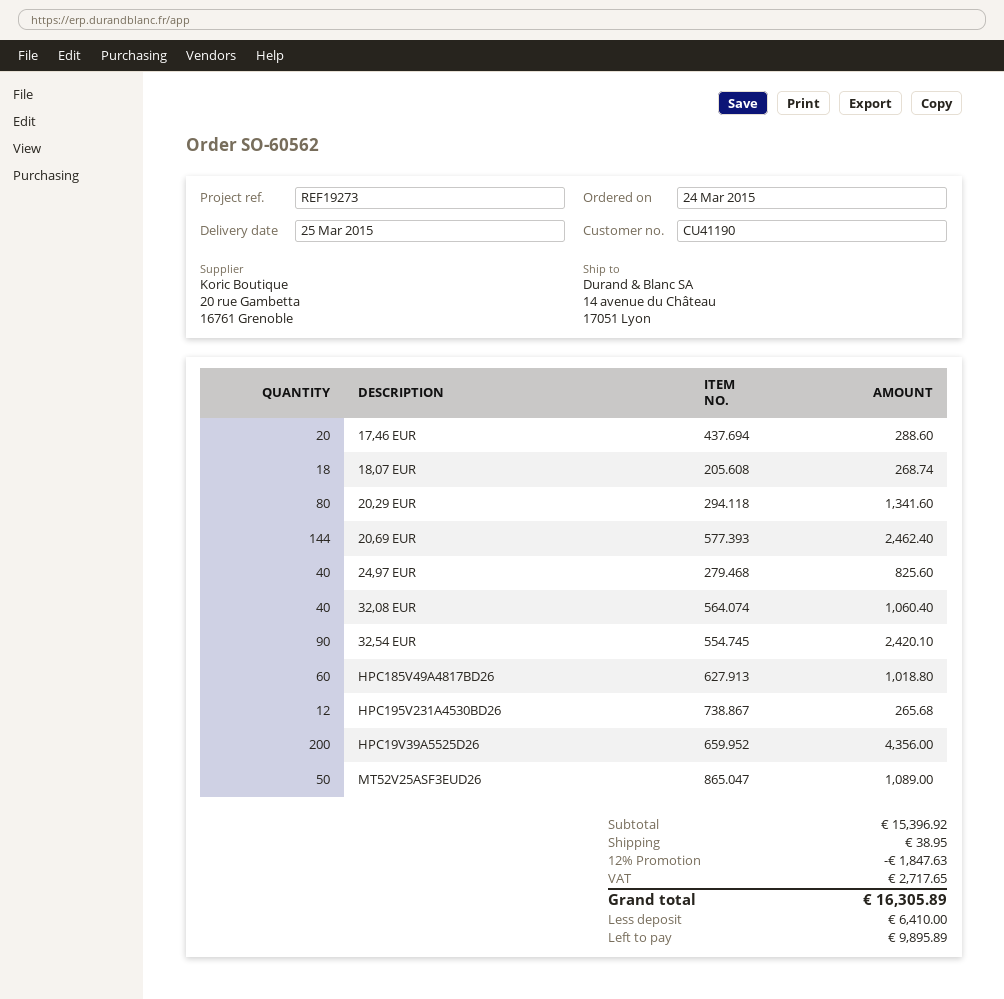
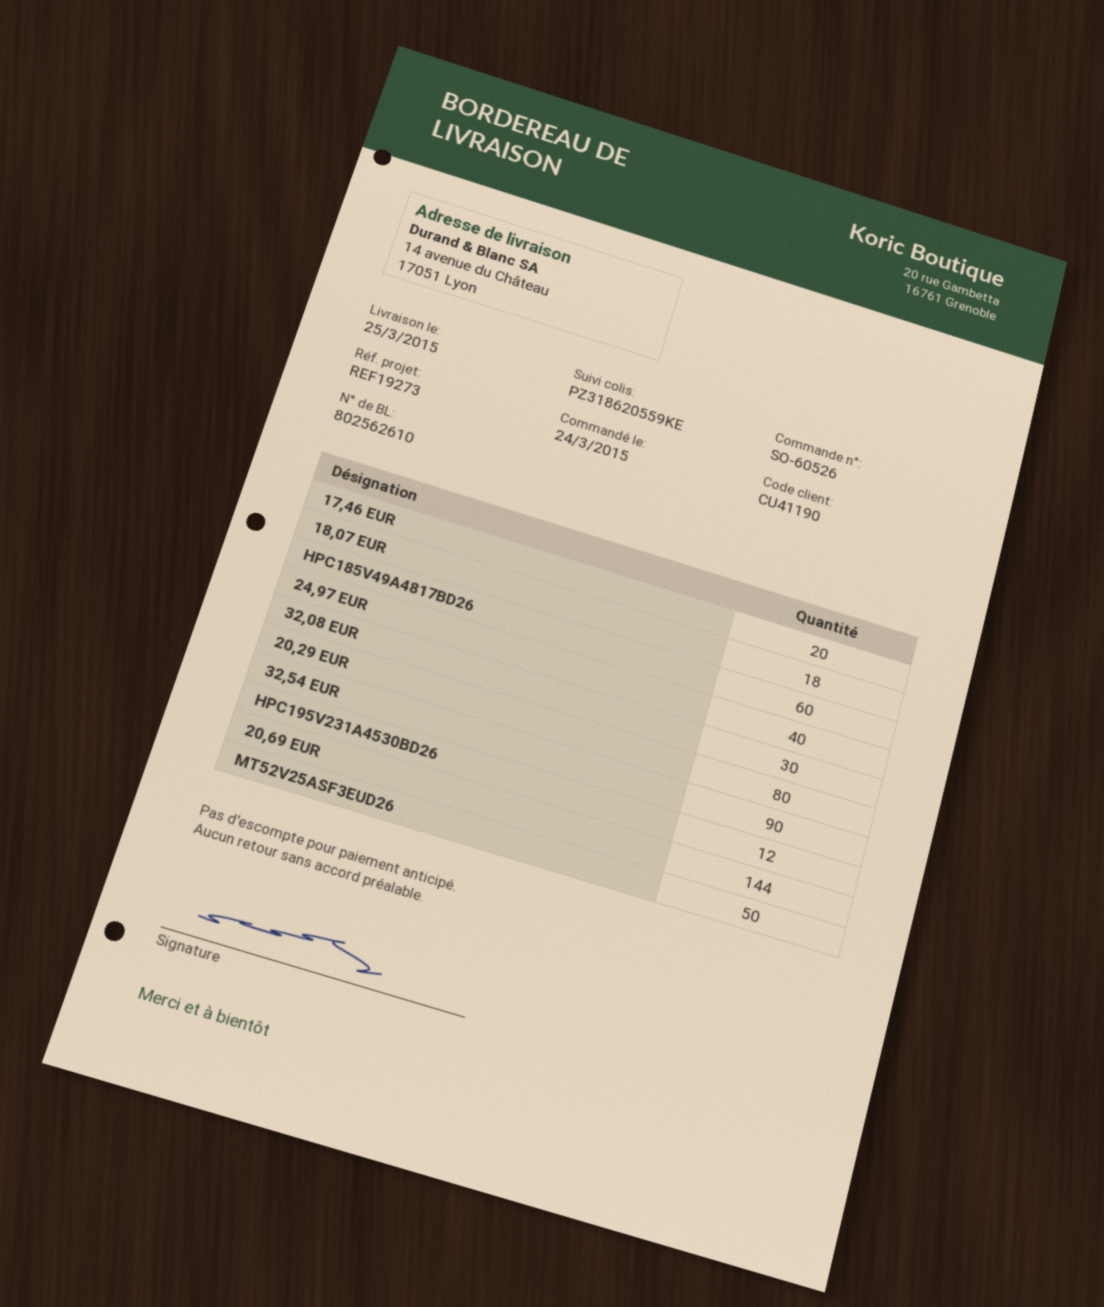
order number: SO-60562 -> SO-60526
32,08 EUR: 40 -> 30
HPC19V39A5525D26: 200 -> none

